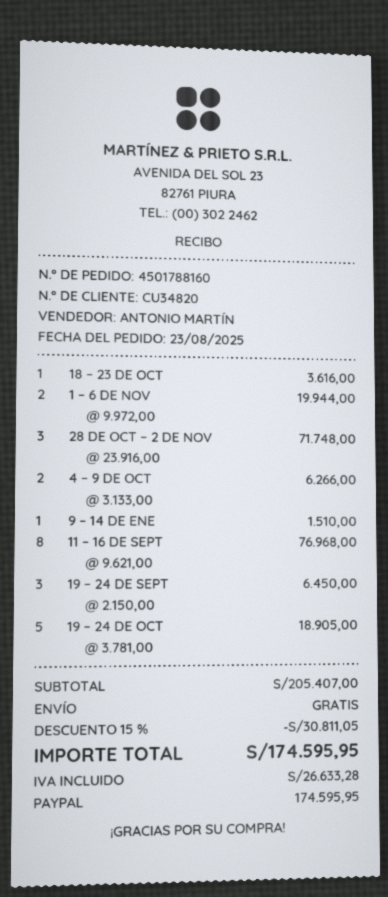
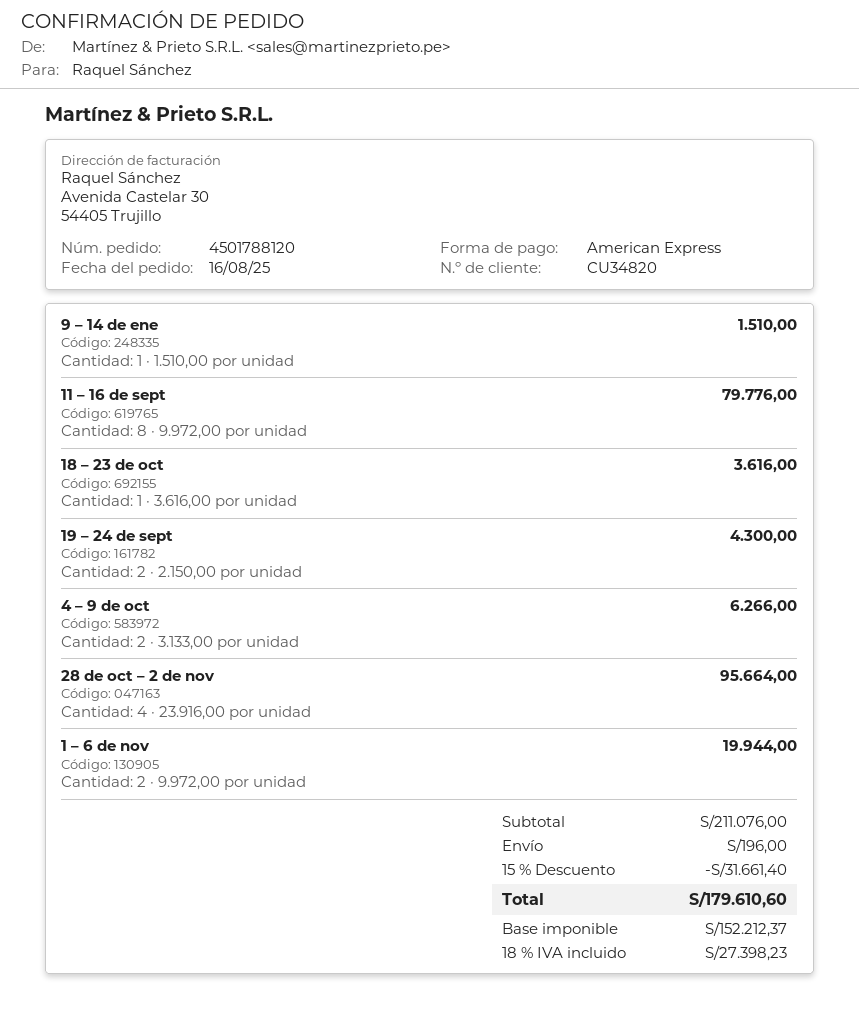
order number: 4501788160 -> 4501788120
order date: 2025-08-23 -> 2025-08-16
payment method: PayPal -> American Express
28 DE OCT – 2 DE NOV: 3 x 23916.00 = 71748.00 -> 4 x 23916.00 = 95664.00
11 – 16 DE SEPT: 8 x 9621.00 = 76968.00 -> 8 x 9972.00 = 79776.00
19 – 24 DE SEPT: 3 x 2150.00 = 6450.00 -> 2 x 2150.00 = 4300.00
19 – 24 DE OCT: 5 x 3781.00 = 18905.00 -> none
subtotal: 205407.00 -> 211076.00
discount: 15% = 30811.05 -> 15% = 31661.40
shipping: 0.00 -> 196.00
tax: 26633.28 -> 27398.23
total: 174595.95 -> 179610.60

